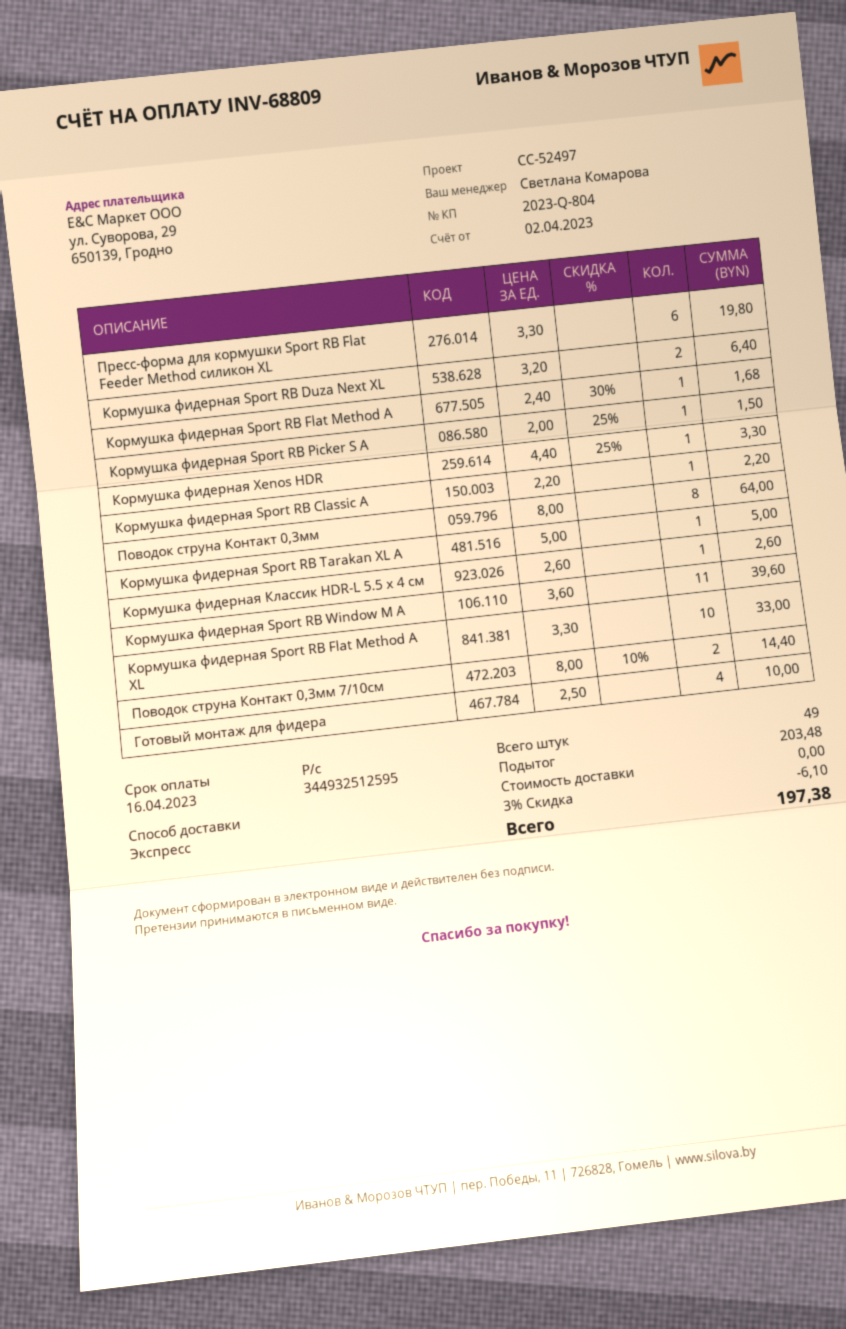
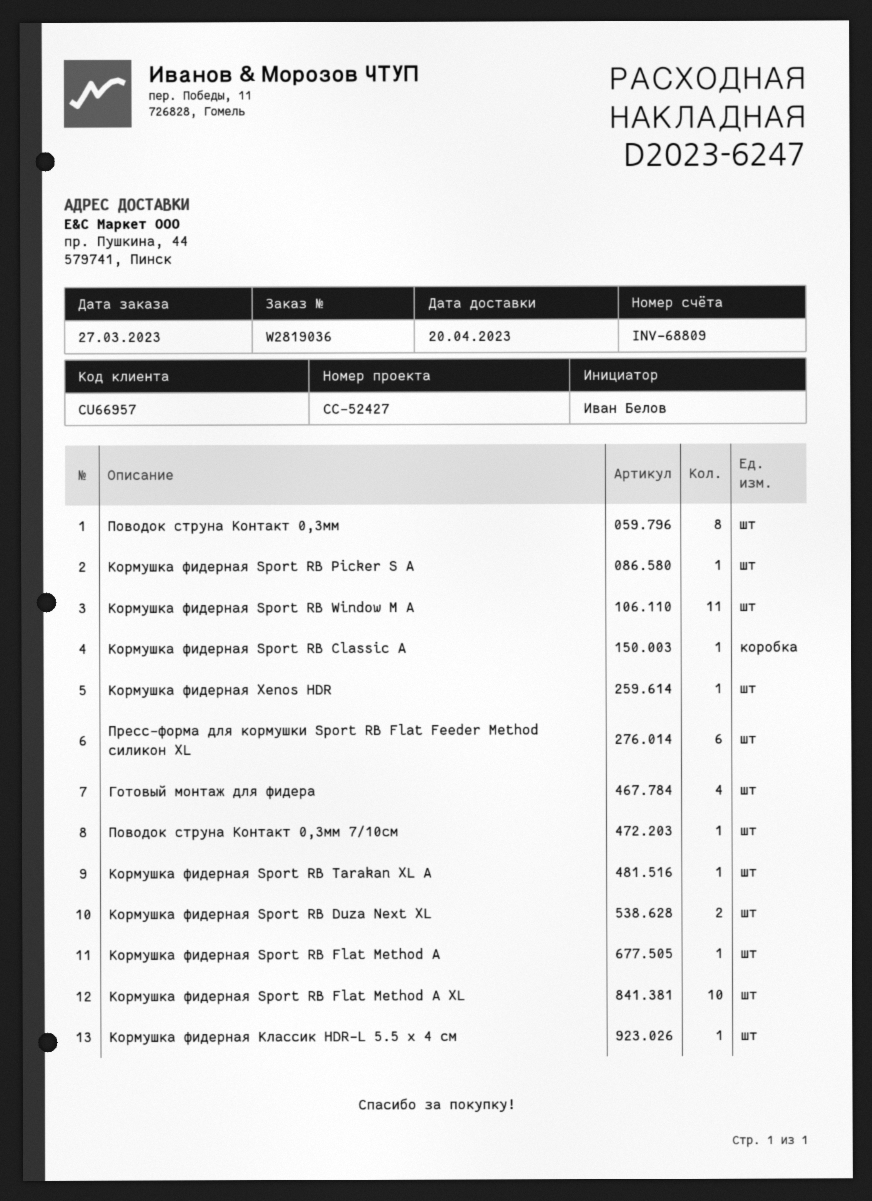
reference: CC-52497 -> CC-52427
Поводок струна Контакт 0,3мм 7/10см: 2 -> 1

